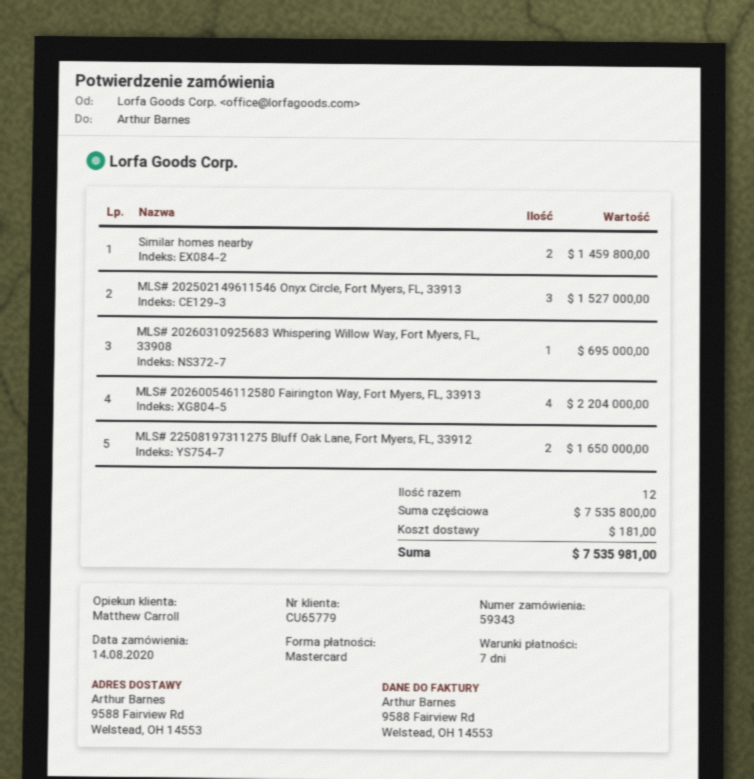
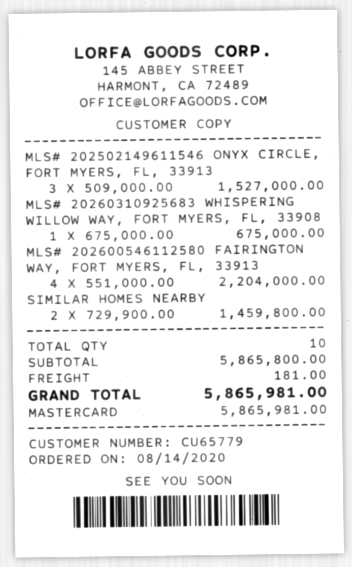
MLS# 20260310925683 Whispering Willow Way, Fort Myers, FL, 33908: 1 for 695000.00 -> 1 for 675000.00
MLS# 22508197311275 Bluff Oak Lane, Fort Myers, FL, 33912: 2 for 1650000.00 -> none
total quantity: 12 -> 10
subtotal: 7535800.00 -> 5865800.00
total: 7535981.00 -> 5865981.00

